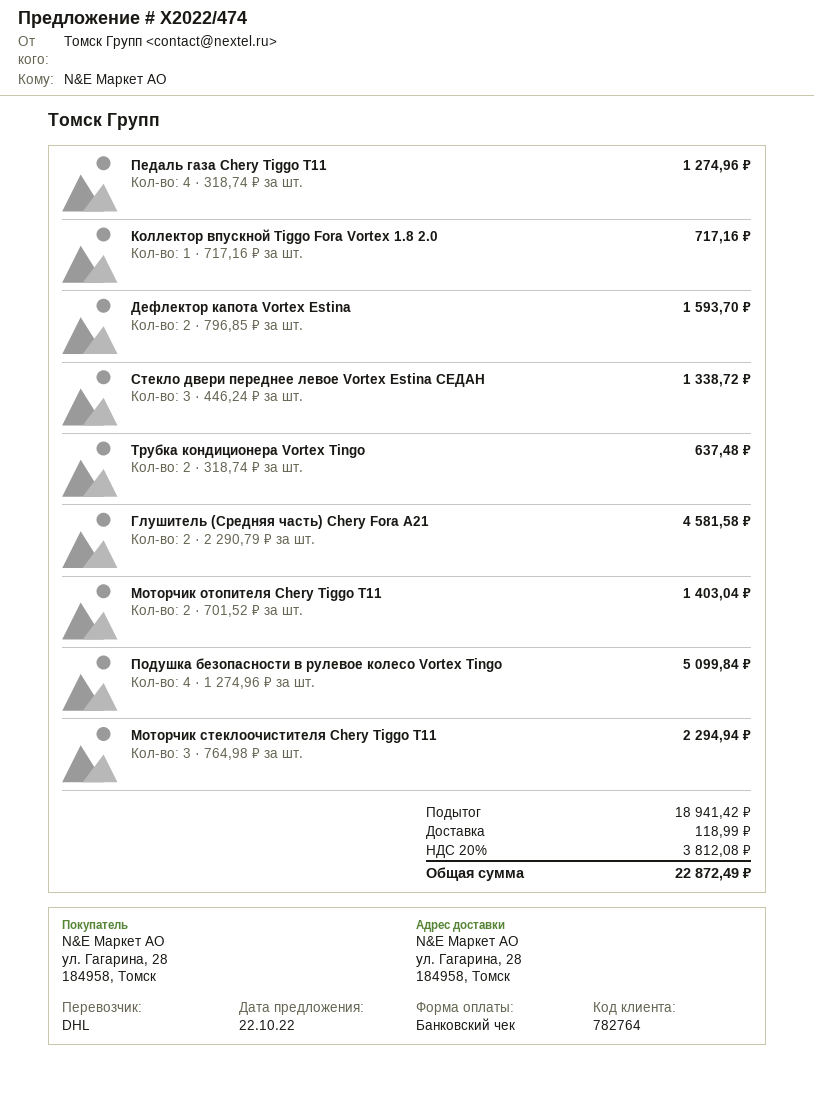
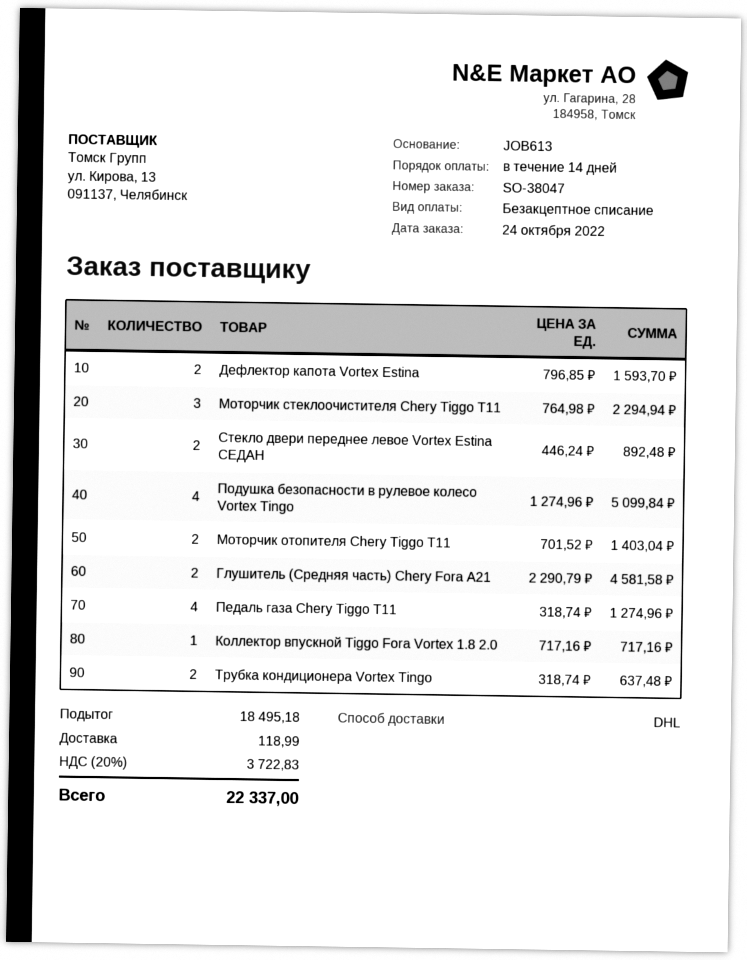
payment method: cheque -> direct debit
Стекло двери переднее левое Vortex Estina СЕДАН: 3 x 446.24 = 1338.72 -> 2 x 446.24 = 892.48
subtotal: 18941.42 -> 18495.18
tax: 20% = 3812.08 -> 20% = 3722.83
total: 22872.49 -> 22337.00

